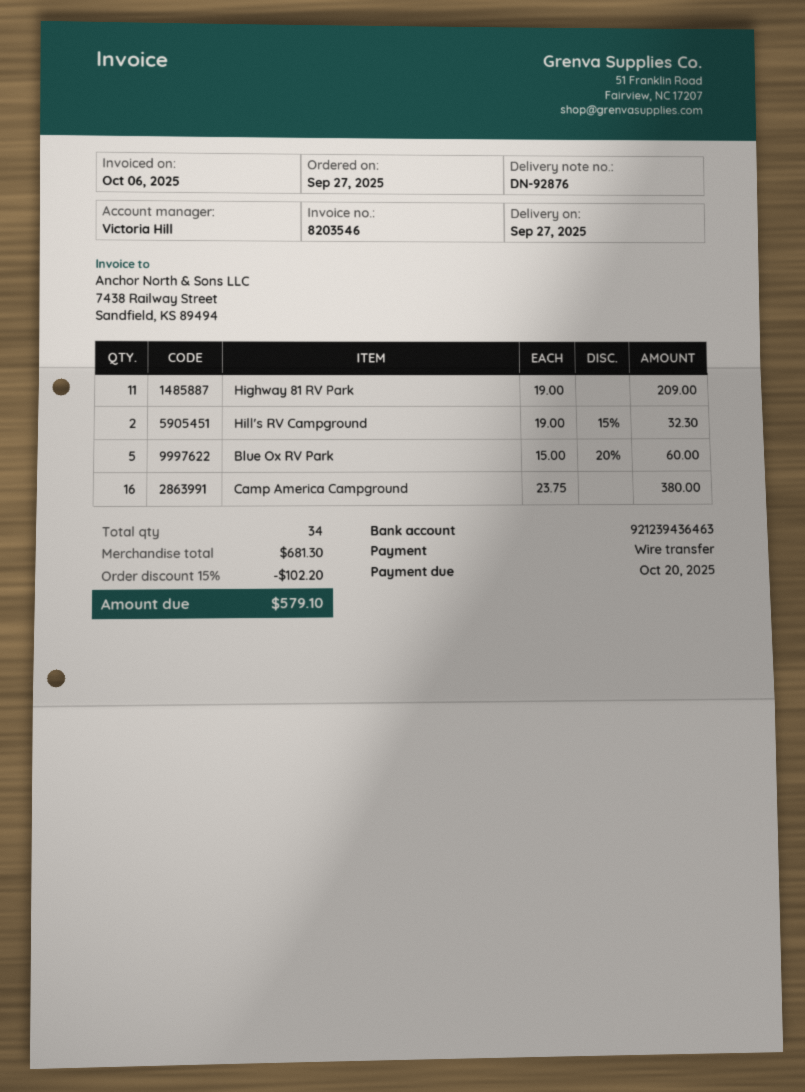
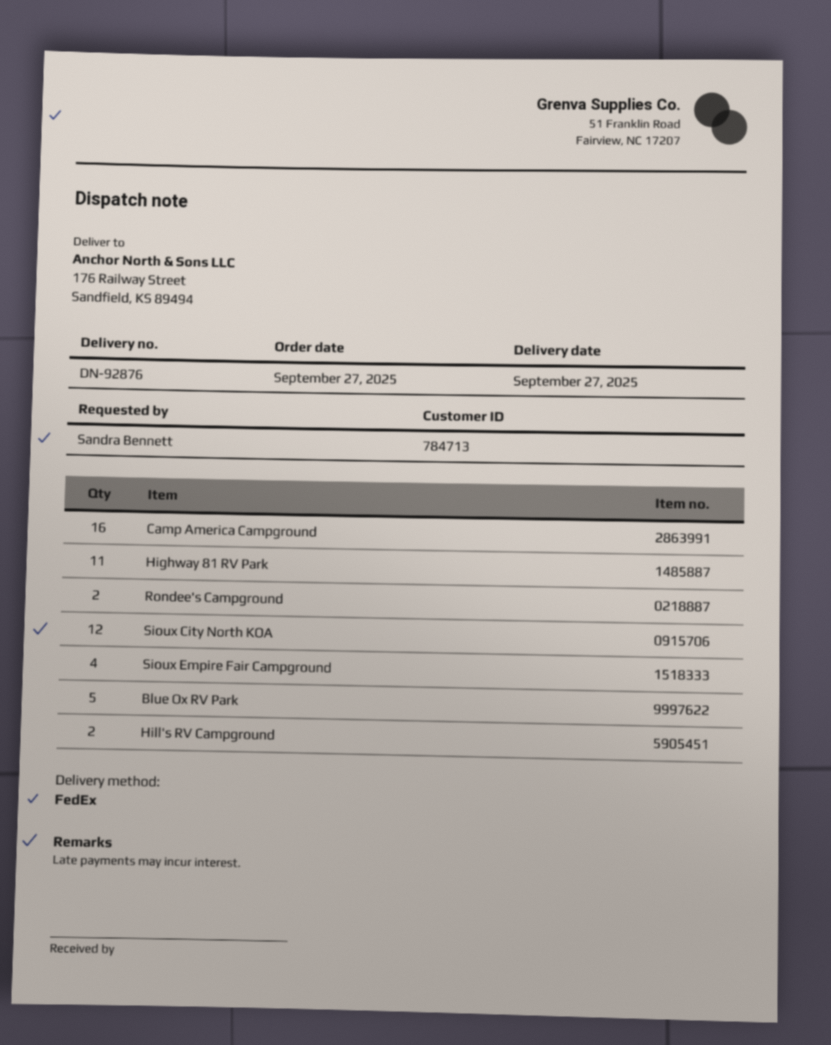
Rondee's Campground: none -> 2
Sioux City North KOA: none -> 12
Sioux Empire Fair Campground: none -> 4

